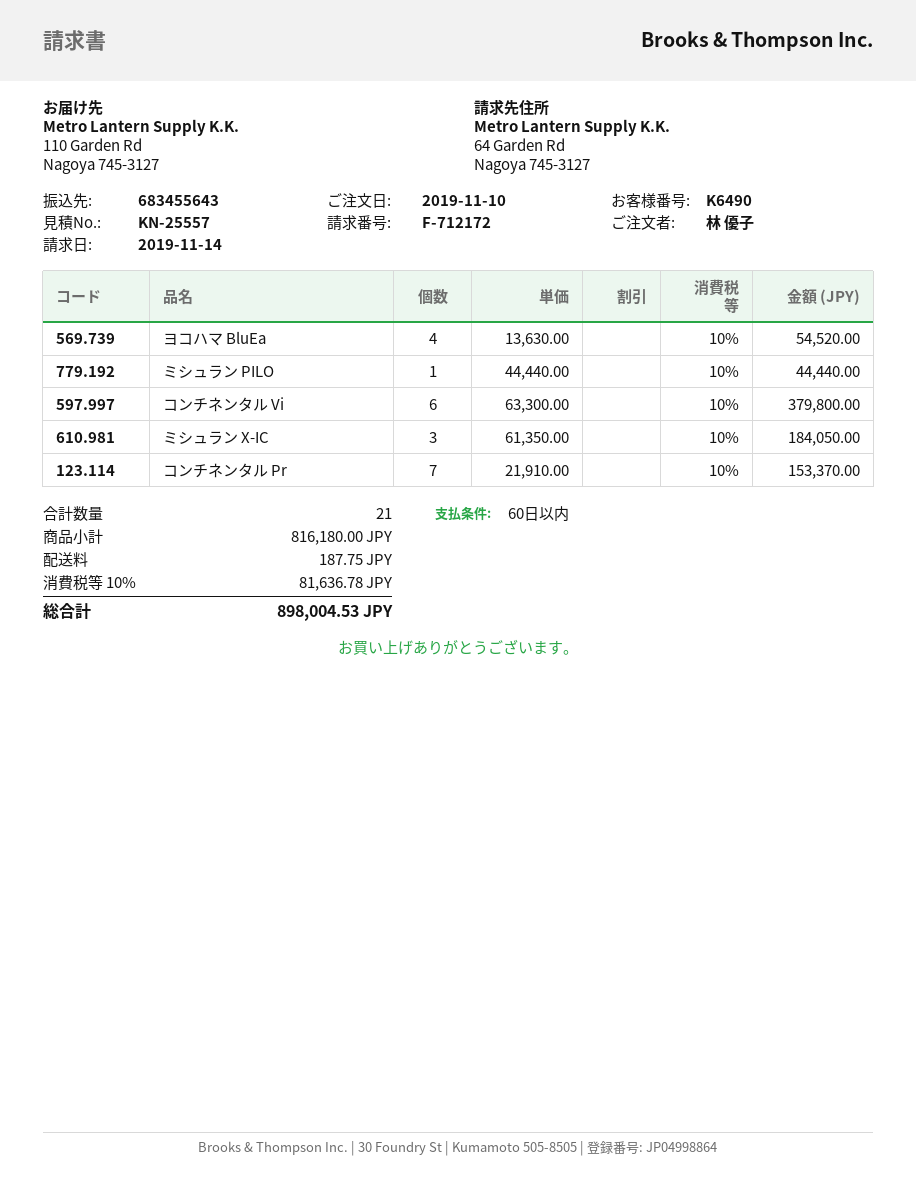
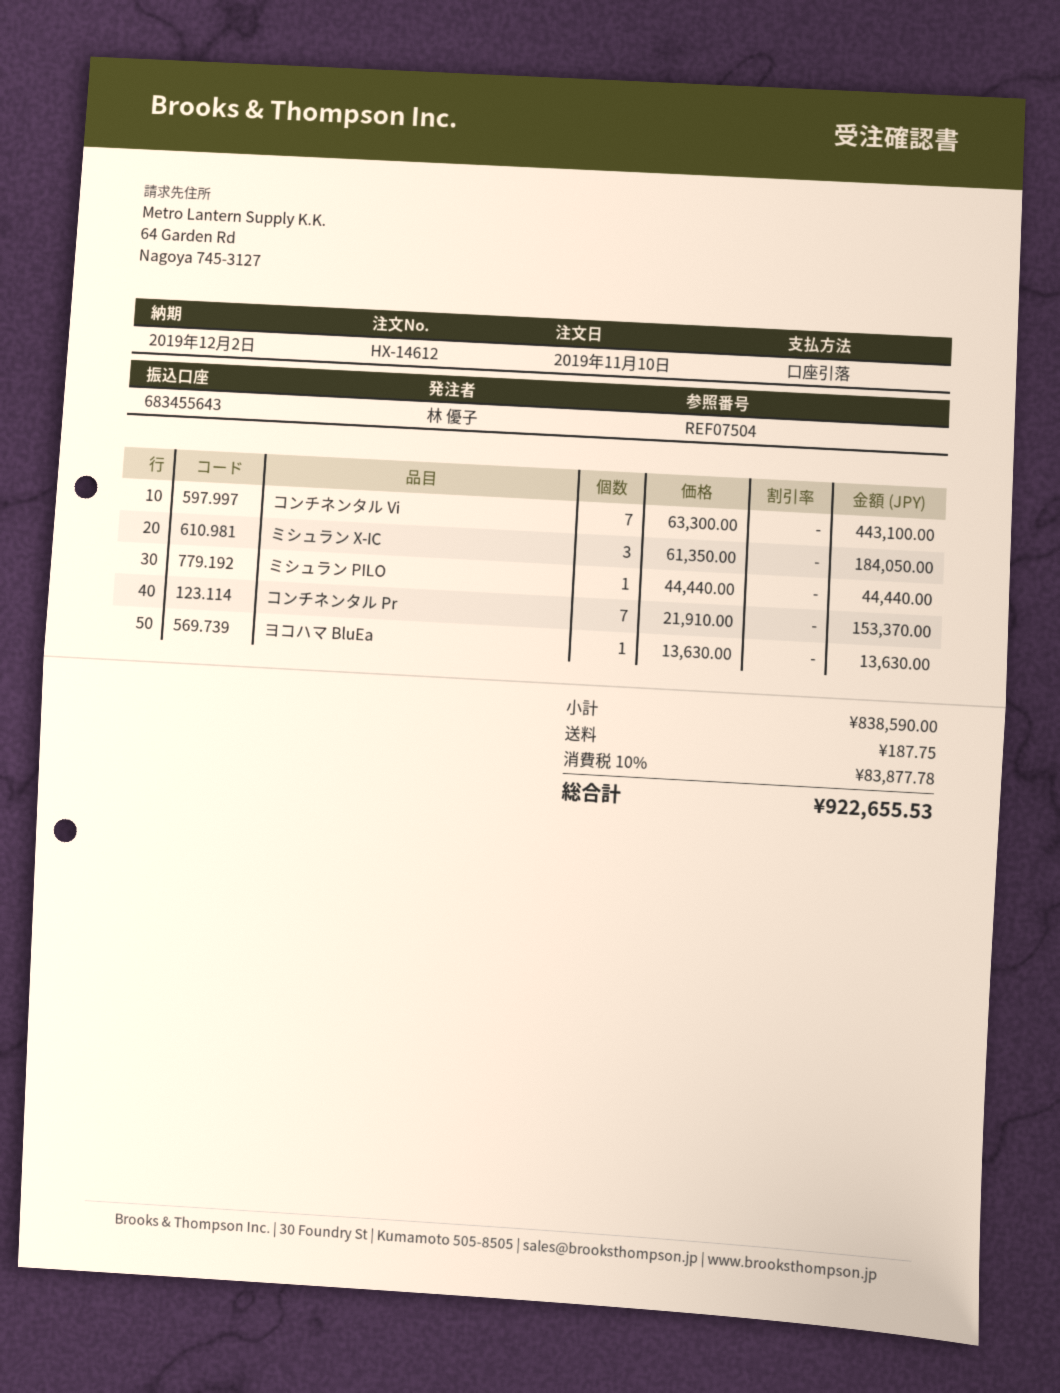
ヨコハマ BluEa: 4 x 13630.00 = 54520.00 -> 1 x 13630.00 = 13630.00
コンチネンタル Vi: 6 x 63300.00 = 379800.00 -> 7 x 63300.00 = 443100.00
subtotal: 816180.00 -> 838590.00
tax: 10% = 81636.78 -> 10% = 83877.78
total: 898004.53 -> 922655.53

